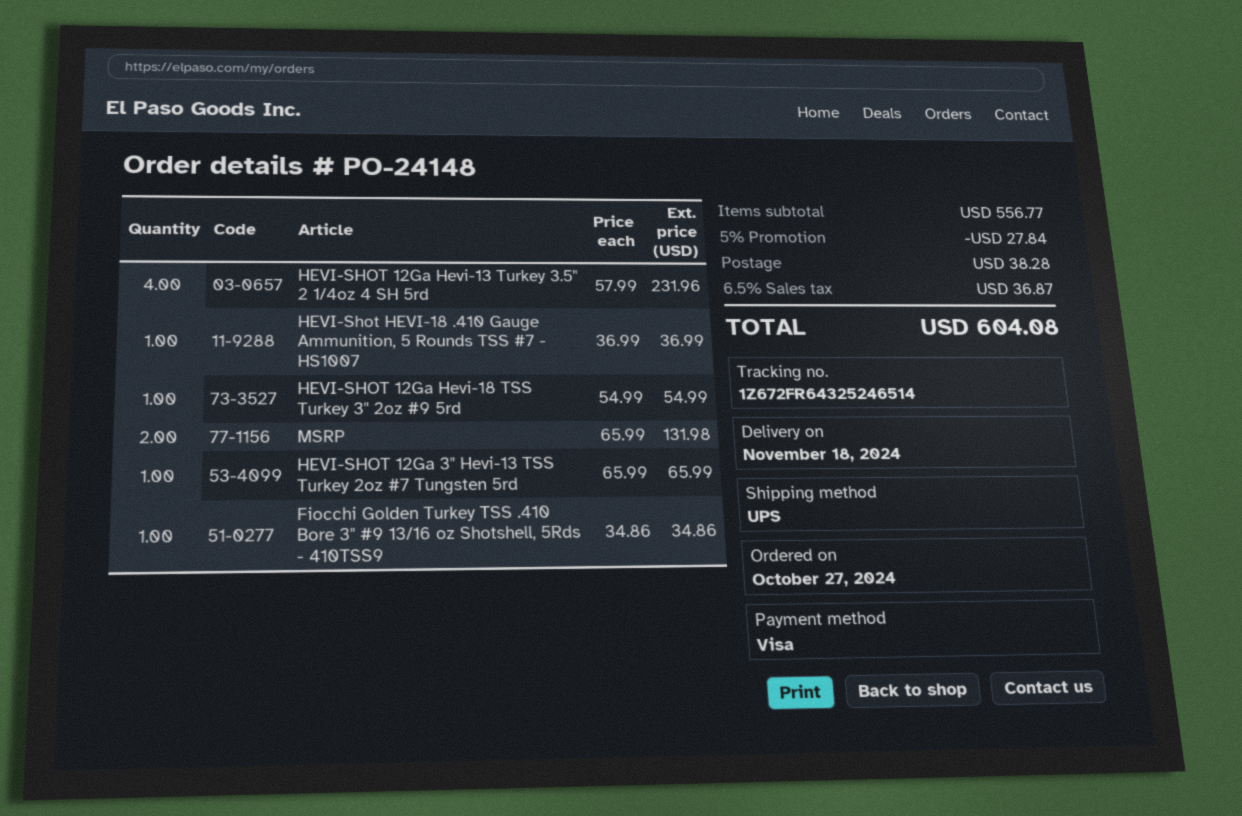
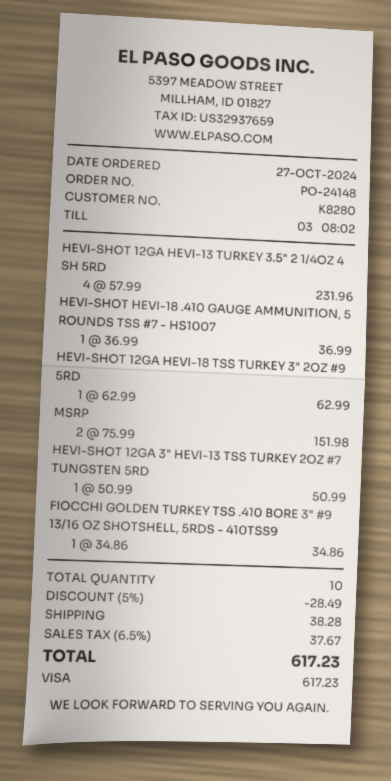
HEVI-SHOT 12Ga Hevi-18 TSS Turkey 3" 2oz #9 5rd: 1 x 54.99 = 54.99 -> 1 x 62.99 = 62.99
MSRP: 2 x 65.99 = 131.98 -> 2 x 75.99 = 151.98
HEVI-SHOT 12Ga 3" Hevi-13 TSS Turkey 2oz #7 Tungsten 5rd: 1 x 65.99 = 65.99 -> 1 x 50.99 = 50.99
discount: 5% = 27.84 -> 5% = 28.49
tax: 6.5% = 36.87 -> 6.5% = 37.67
total: 604.08 -> 617.23

